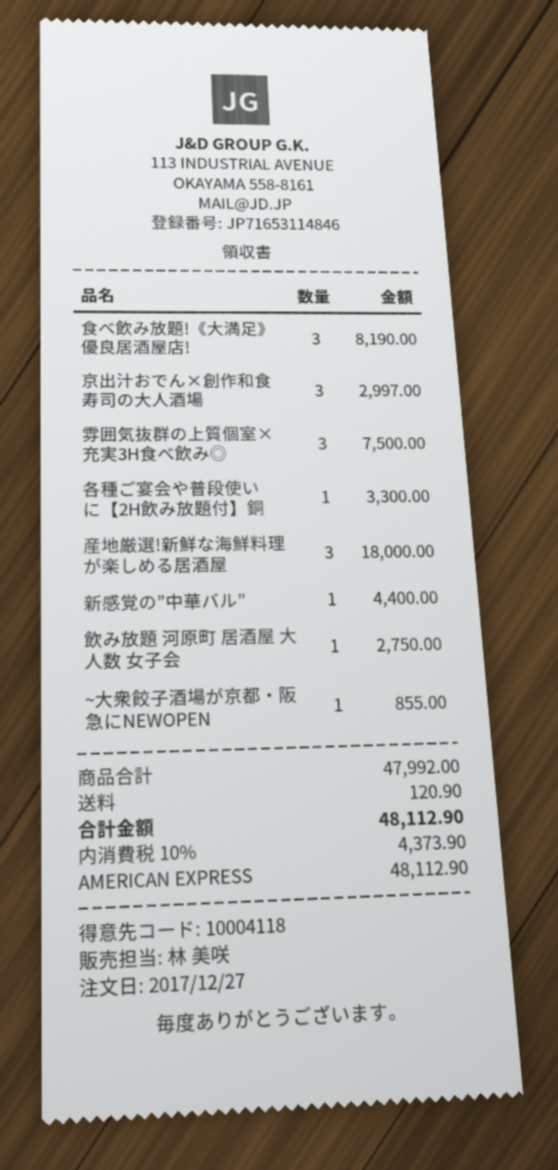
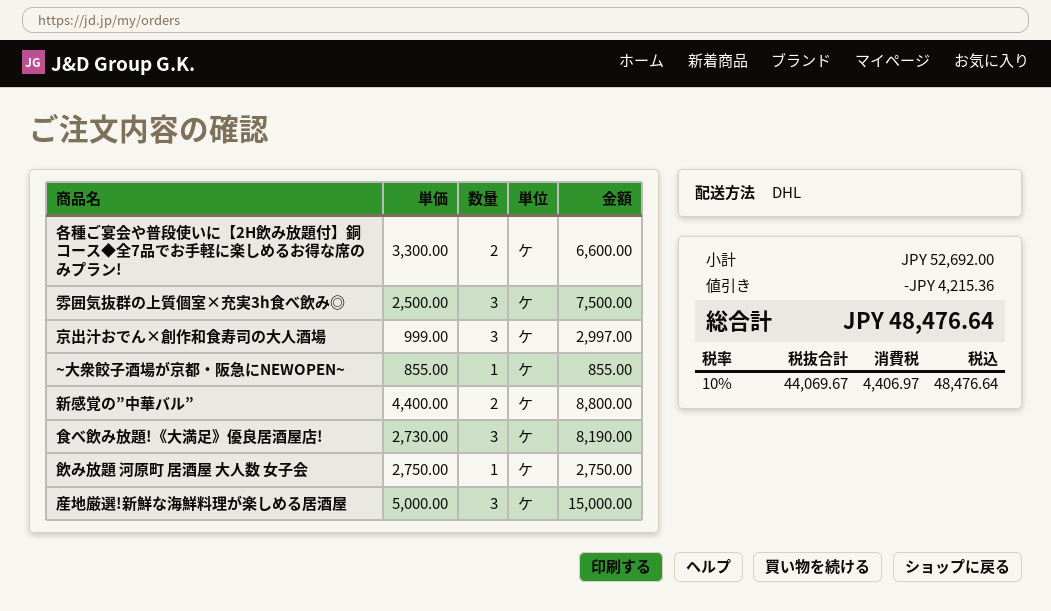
各種ご宴会や普段使いに【2H飲み放題付】銅: 1 for 3300.00 -> 2 for 6600.00
産地厳選!新鮮な海鮮料理が楽しめる居酒屋: 3 for 18000.00 -> 3 for 15000.00
新感覚の”中華バル”: 1 for 4400.00 -> 2 for 8800.00
subtotal: 47992.00 -> 52692.00
discount: none -> 4215.36
shipping: 120.90 -> none
tax: 10% = 4373.90 -> 10% = 4406.97
total: 48112.90 -> 48476.64

